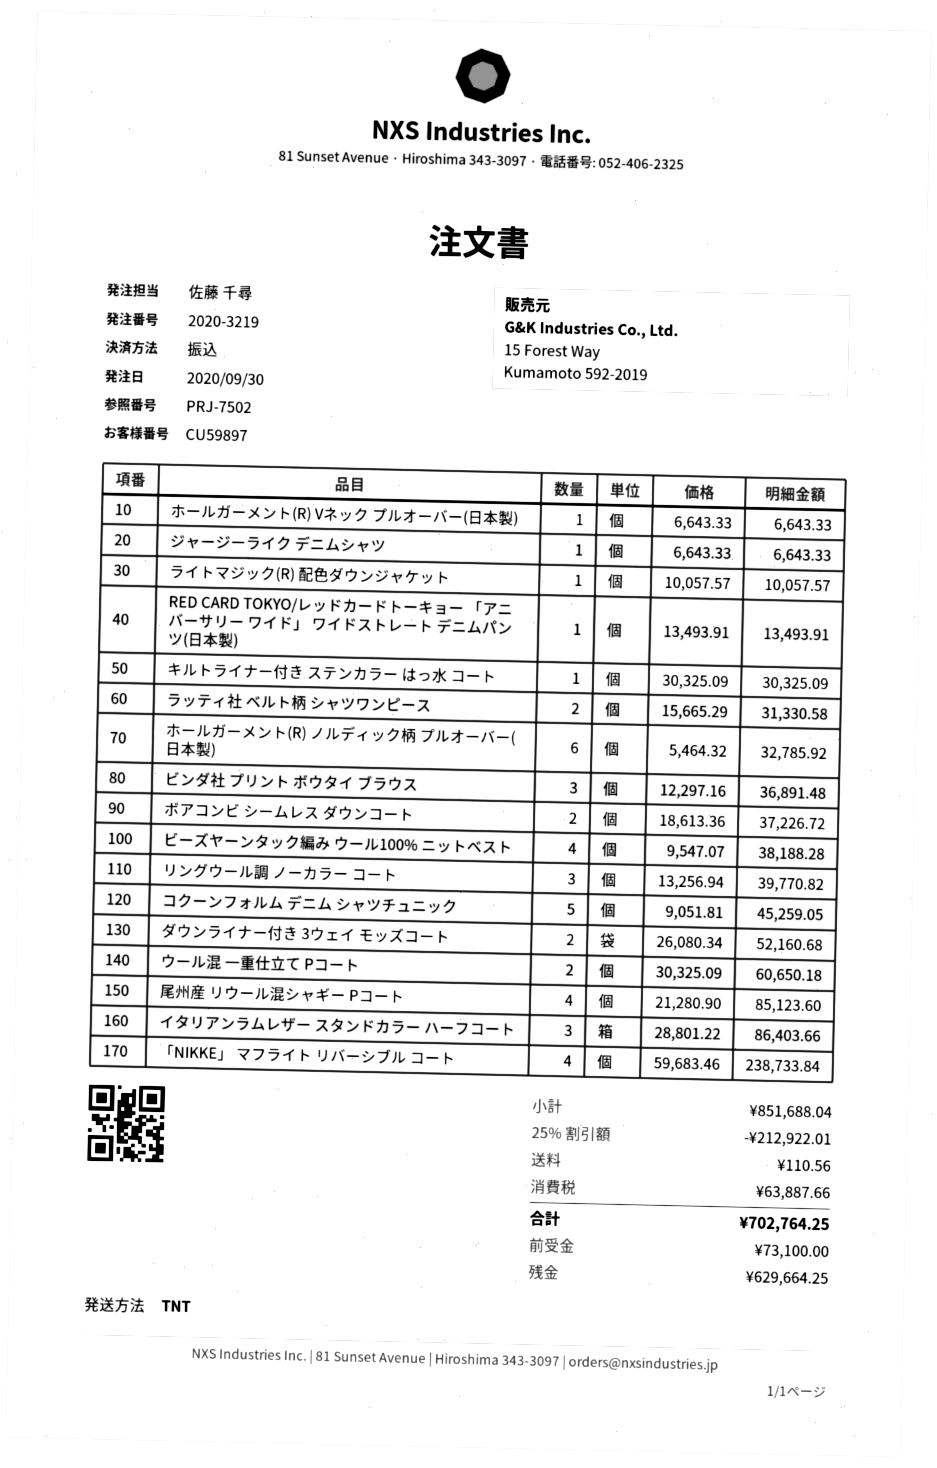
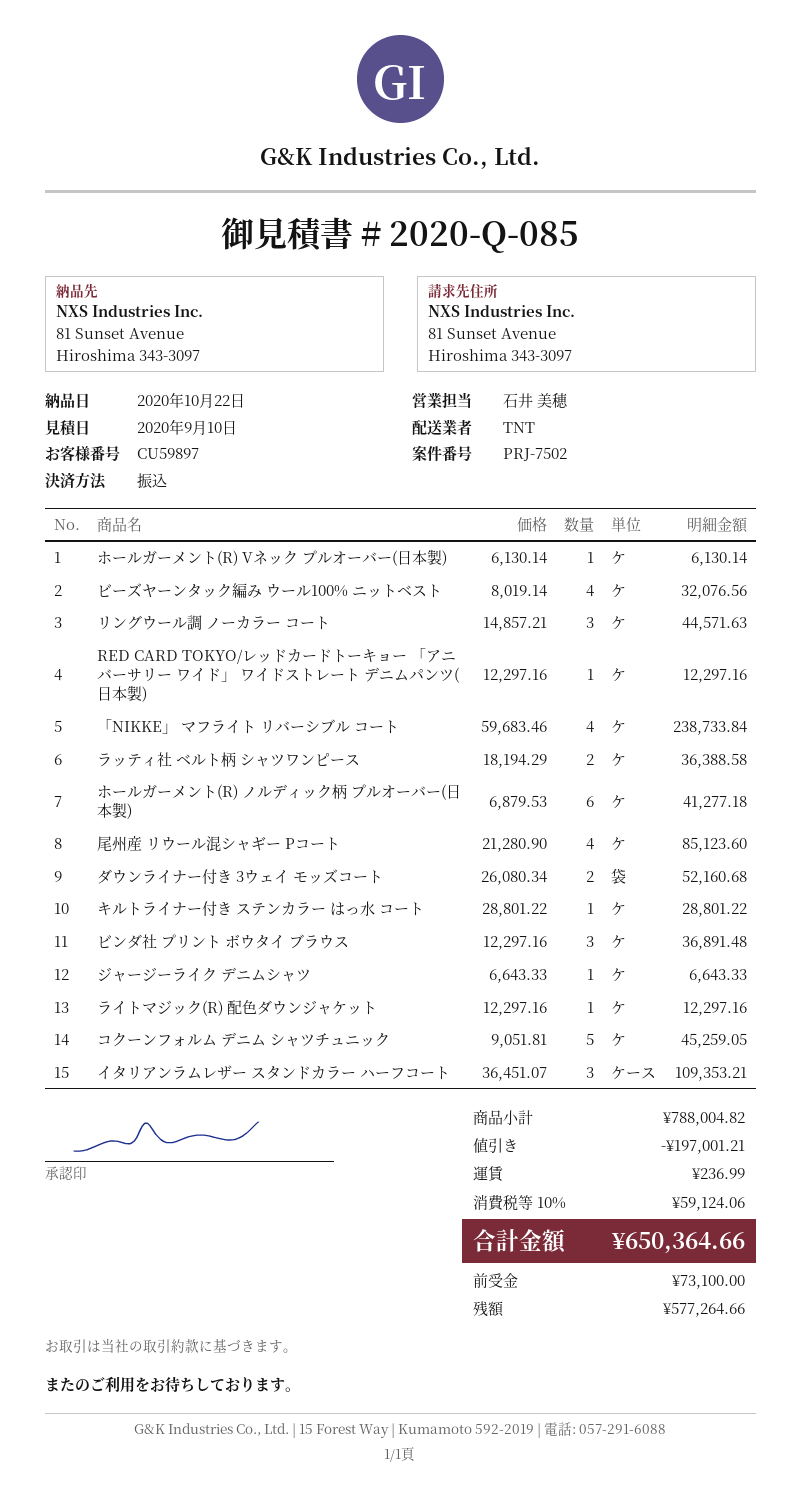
ホールガーメント(R) Vネック プルオーバー(日本製): 1 x 6643.33 = 6643.33 -> 1 x 6130.14 = 6130.14
ライトマジック(R) 配色ダウンジャケット: 1 x 10057.57 = 10057.57 -> 1 x 12297.16 = 12297.16
RED CARD TOKYO/レッドカードトーキョー 「アニバーサリー ワイド」 ワイドストレート デニムパンツ(日本製): 1 x 13493.91 = 13493.91 -> 1 x 12297.16 = 12297.16
キルトライナー付き ステンカラー はっ水 コート: 1 x 30325.09 = 30325.09 -> 1 x 28801.22 = 28801.22
ラッティ社 ベルト柄 シャツワンピース: 2 x 15665.29 = 31330.58 -> 2 x 18194.29 = 36388.58
ホールガーメント(R) ノルディック柄 プルオーバー(日本製): 6 x 5464.32 = 32785.92 -> 6 x 6879.53 = 41277.18
ボアコンビ シームレス ダウンコート: 2 x 18613.36 = 37226.72 -> none
ビーズヤーンタック編み ウール100% ニットベスト: 4 x 9547.07 = 38188.28 -> 4 x 8019.14 = 32076.56
リングウール調 ノーカラー コート: 3 x 13256.94 = 39770.82 -> 3 x 14857.21 = 44571.63
ウール混 一重仕立て Pコート: 2 x 30325.09 = 60650.18 -> none
イタリアンラムレザー スタンドカラー ハーフコート: 3 x 28801.22 = 86403.66 -> 3 x 36451.07 = 109353.21
subtotal: 851688.04 -> 788004.82
discount: 212922.01 -> 197001.21
shipping: 110.56 -> 236.99
tax: 63887.66 -> 59124.06
total: 702764.25 -> 650364.66
balance: 629664.25 -> 577264.66

